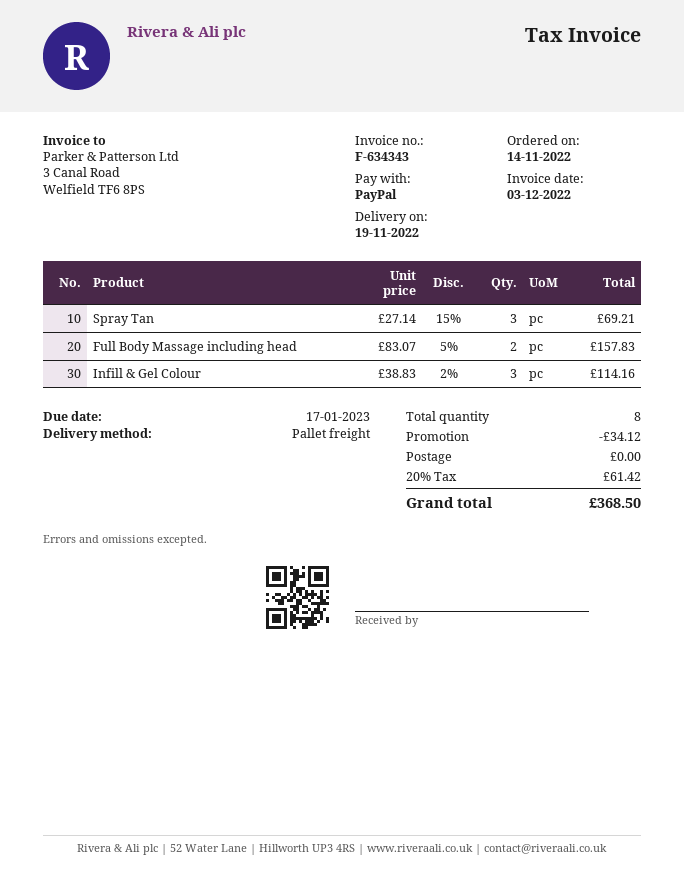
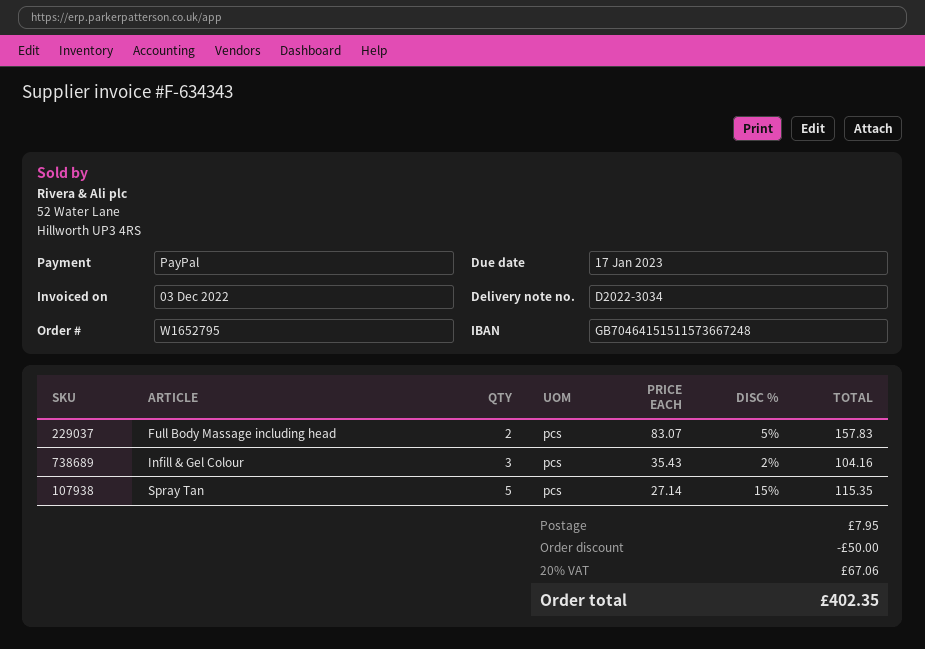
Spray Tan: 3 x 27.14 - 15% = 69.21 -> 5 x 27.14 - 15% = 115.35
Infill & Gel Colour: 3 x 38.83 - 2% = 114.16 -> 3 x 35.43 - 2% = 104.16
discount: 34.12 -> 50.00
shipping: 0.00 -> 7.95
tax: 20% = 61.42 -> 20% = 67.06
total: 368.50 -> 402.35

